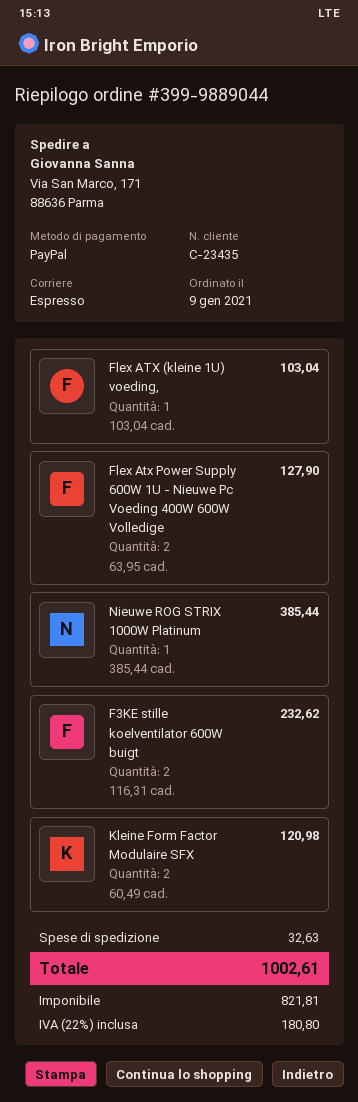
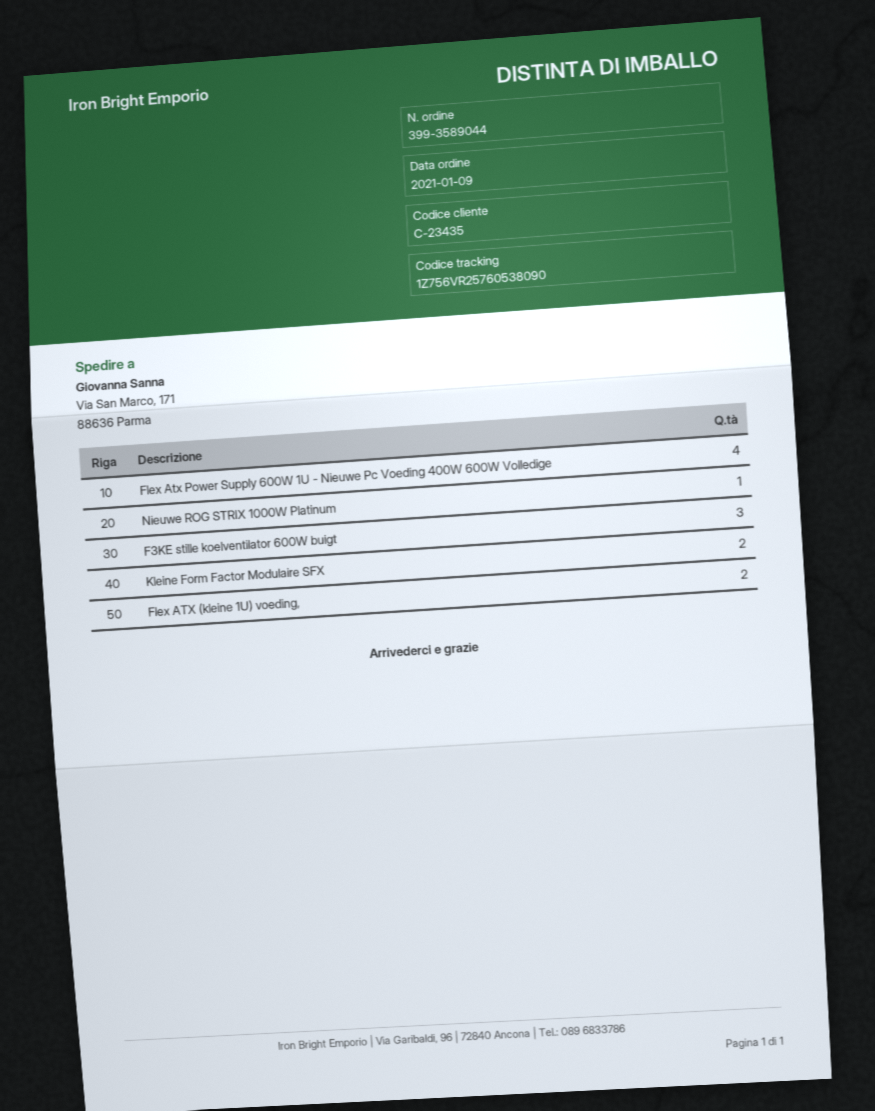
order number: 399-9889044 -> 399-3589044
Flex ATX (kleine 1U) voeding,: 1 -> 2
Flex Atx Power Supply 600W 1U - Nieuwe Pc Voeding 400W 600W Volledige: 2 -> 4
F3KE stille koelventilator 600W buigt: 2 -> 3

